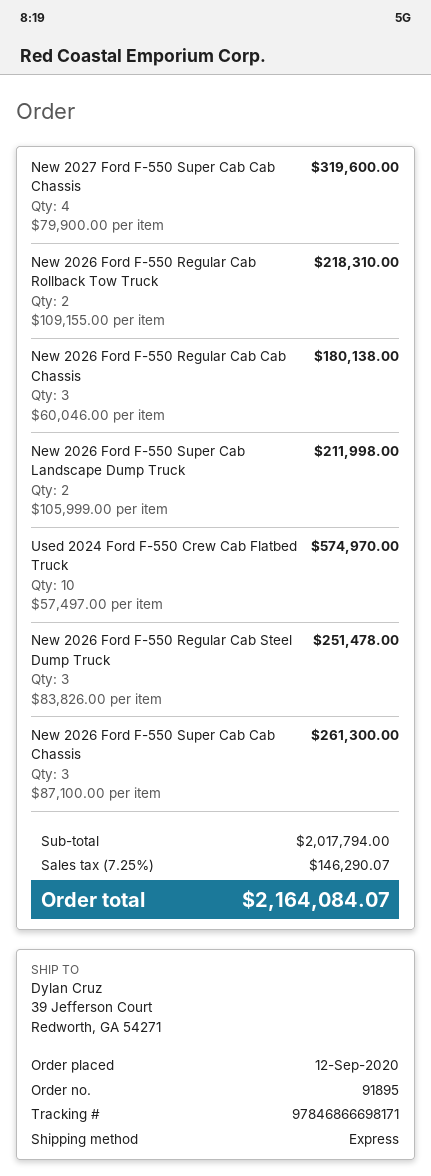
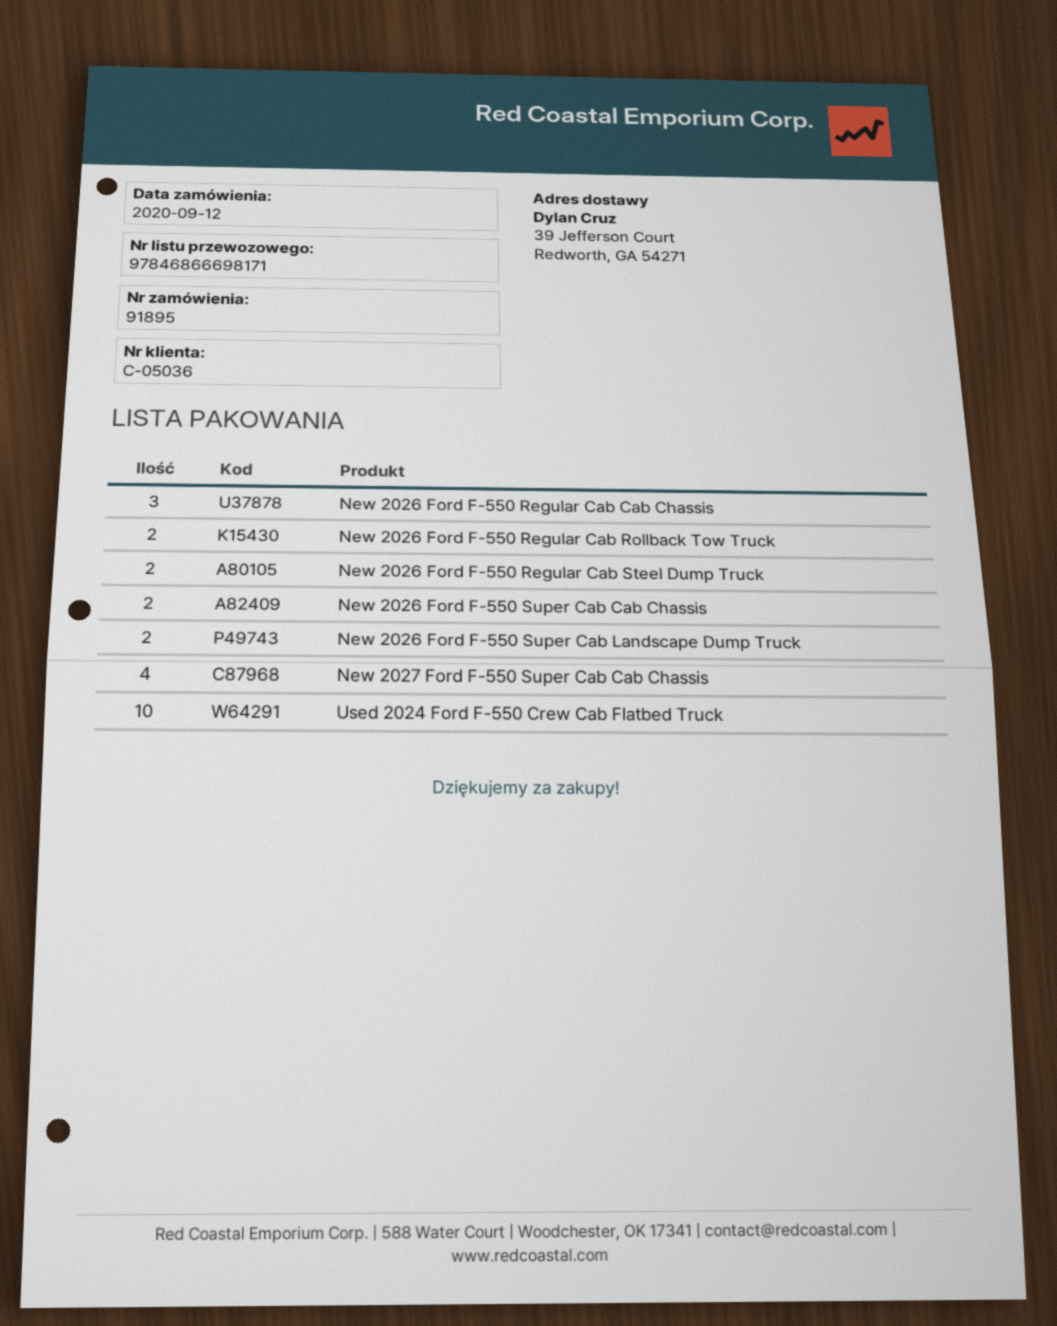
New 2026 Ford F-550 Regular Cab Steel Dump Truck: 3 -> 2
New 2026 Ford F-550 Super Cab Cab Chassis: 3 -> 2

